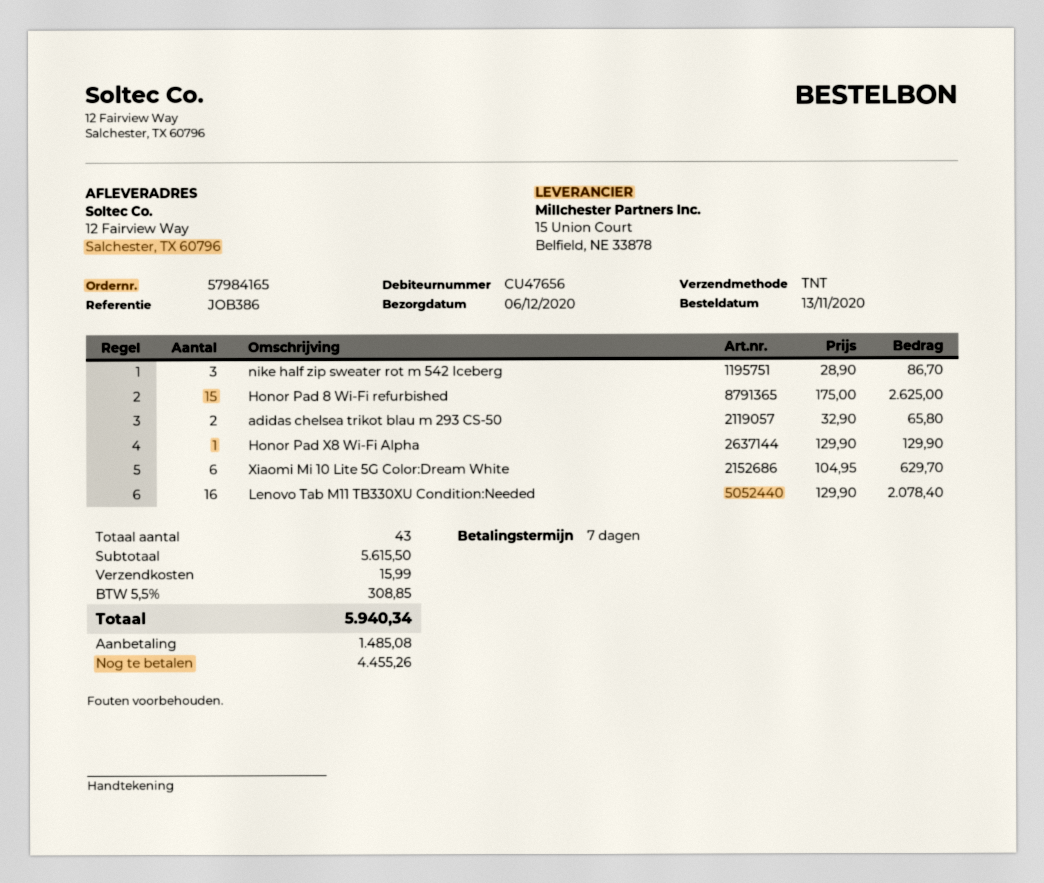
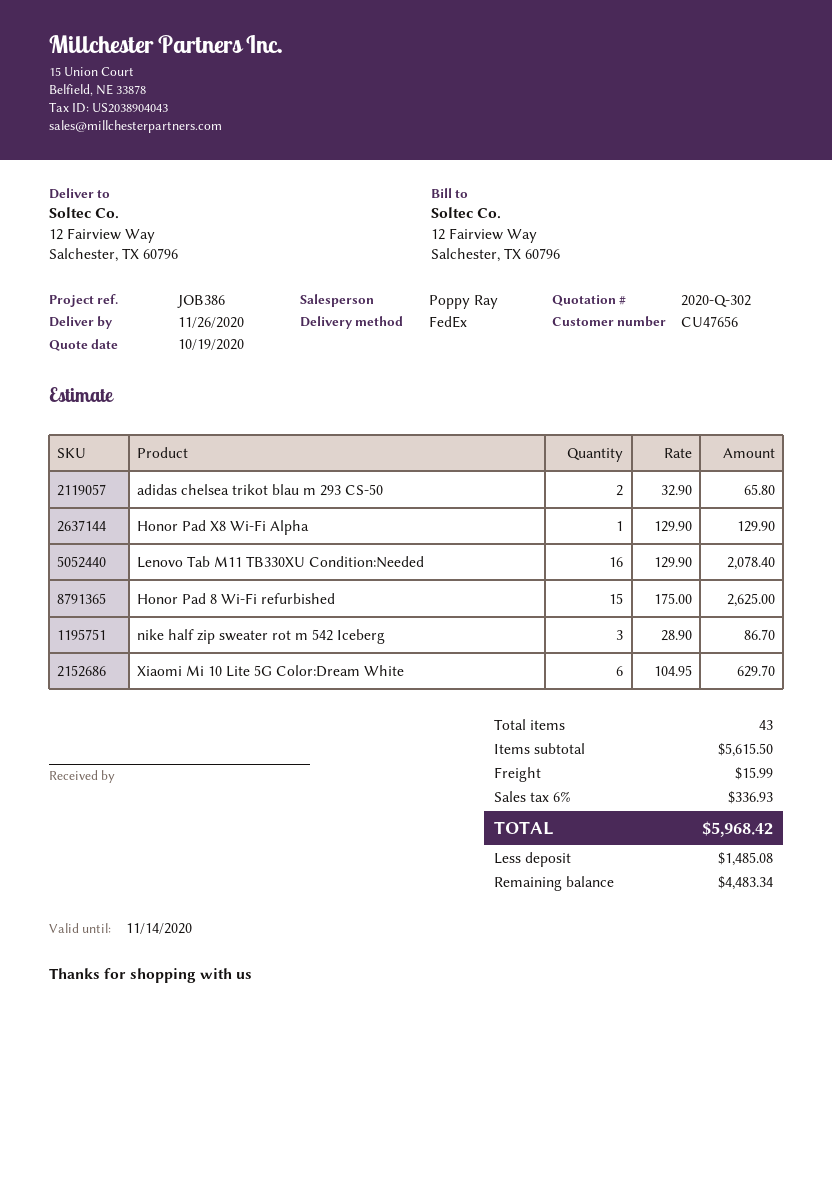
delivery date: 2020-12-06 -> 2020-11-26
shipping method: TNT -> FedEx
tax: 5.5% = 308.85 -> 6% = 336.93
total: 5940.34 -> 5968.42
balance: 4455.26 -> 4483.34

